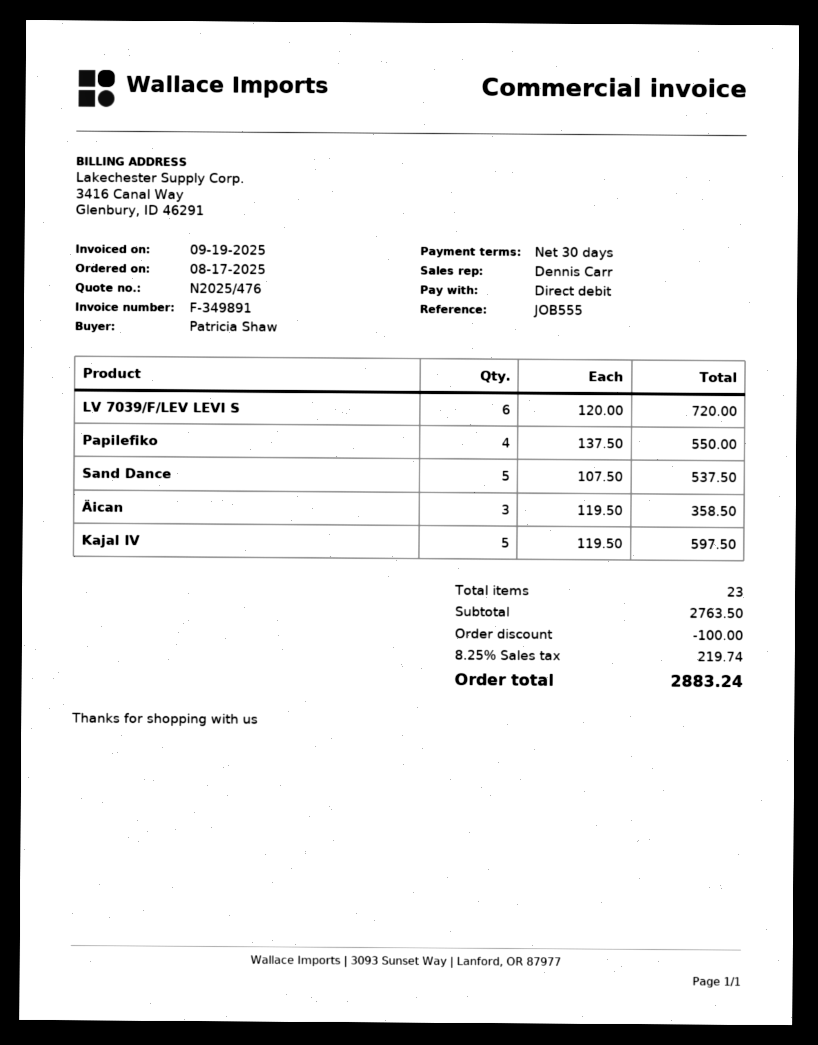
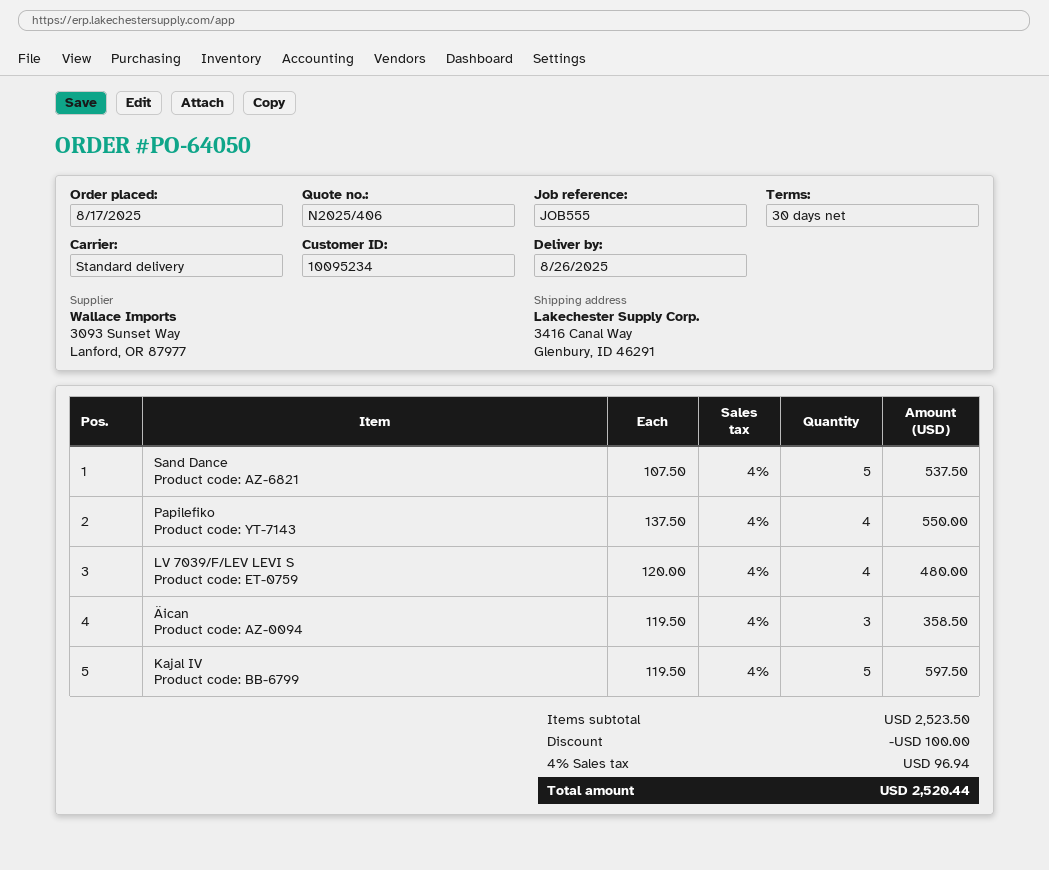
quote number: N2025/476 -> N2025/406
LV 7039/F/LEV LEVI S: 6 x 120.00 = 720.00 -> 4 x 120.00 = 480.00
subtotal: 2763.50 -> 2523.50
tax: 8.25% = 219.74 -> 4% = 96.94
total: 2883.24 -> 2520.44

